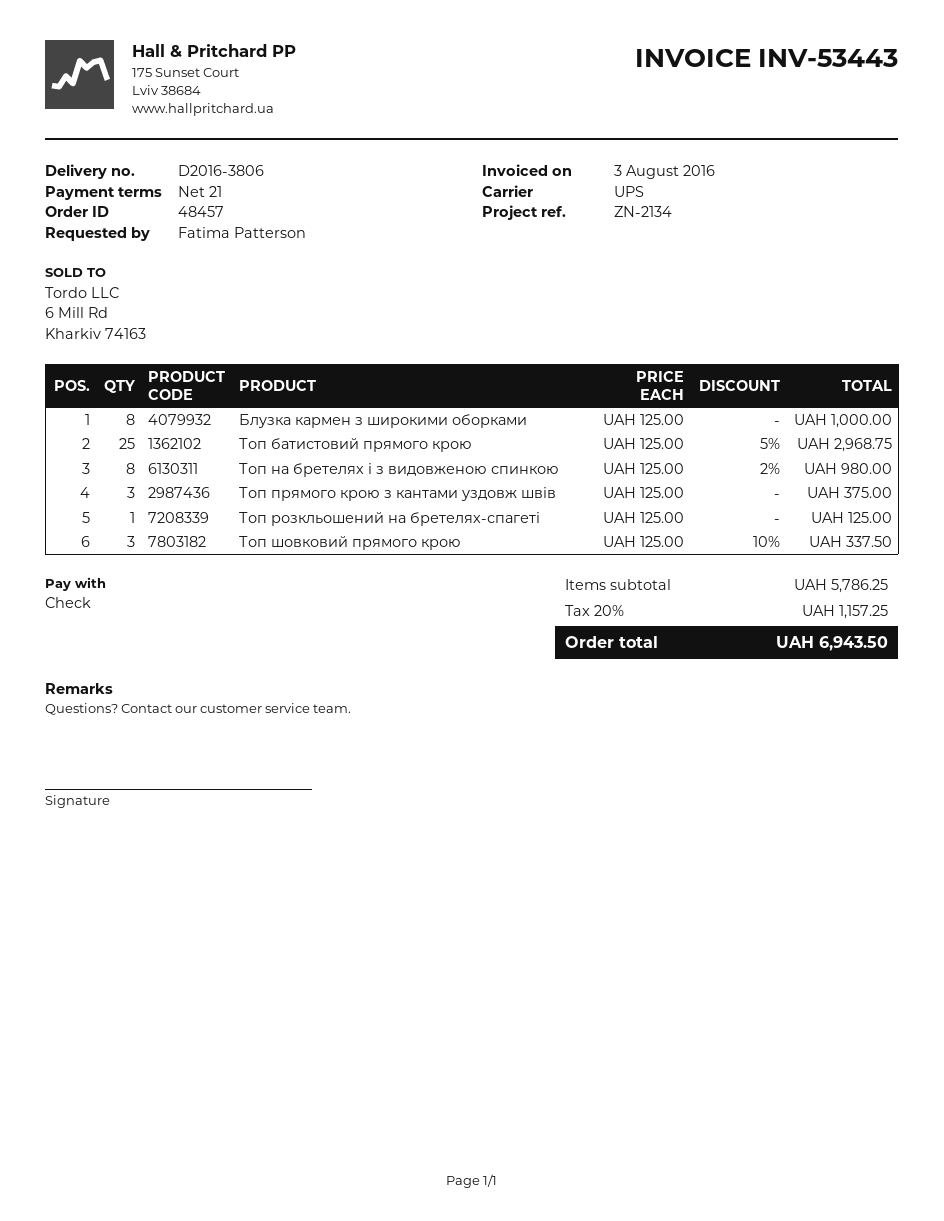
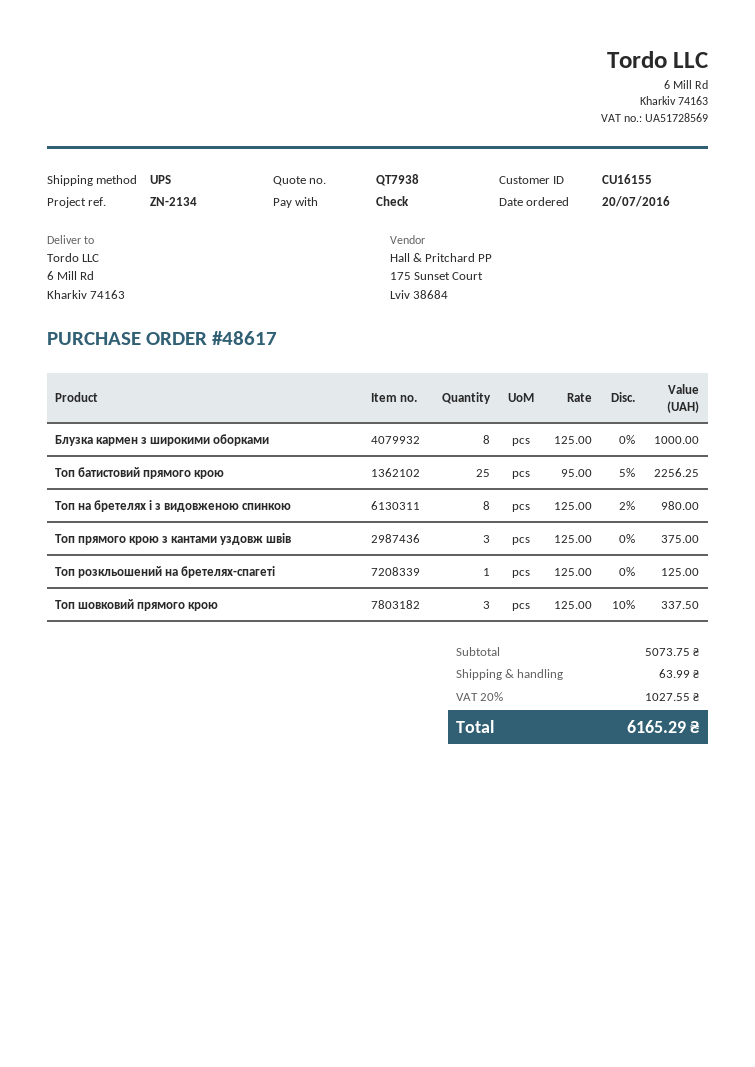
order number: 48457 -> 48617
Топ батистовий прямого крою: 25 x 125.00 - 5% = 2968.75 -> 25 x 95.00 - 5% = 2256.25
subtotal: 5786.25 -> 5073.75
shipping: none -> 63.99
tax: 20% = 1157.25 -> 20% = 1027.55
total: 6943.50 -> 6165.29

